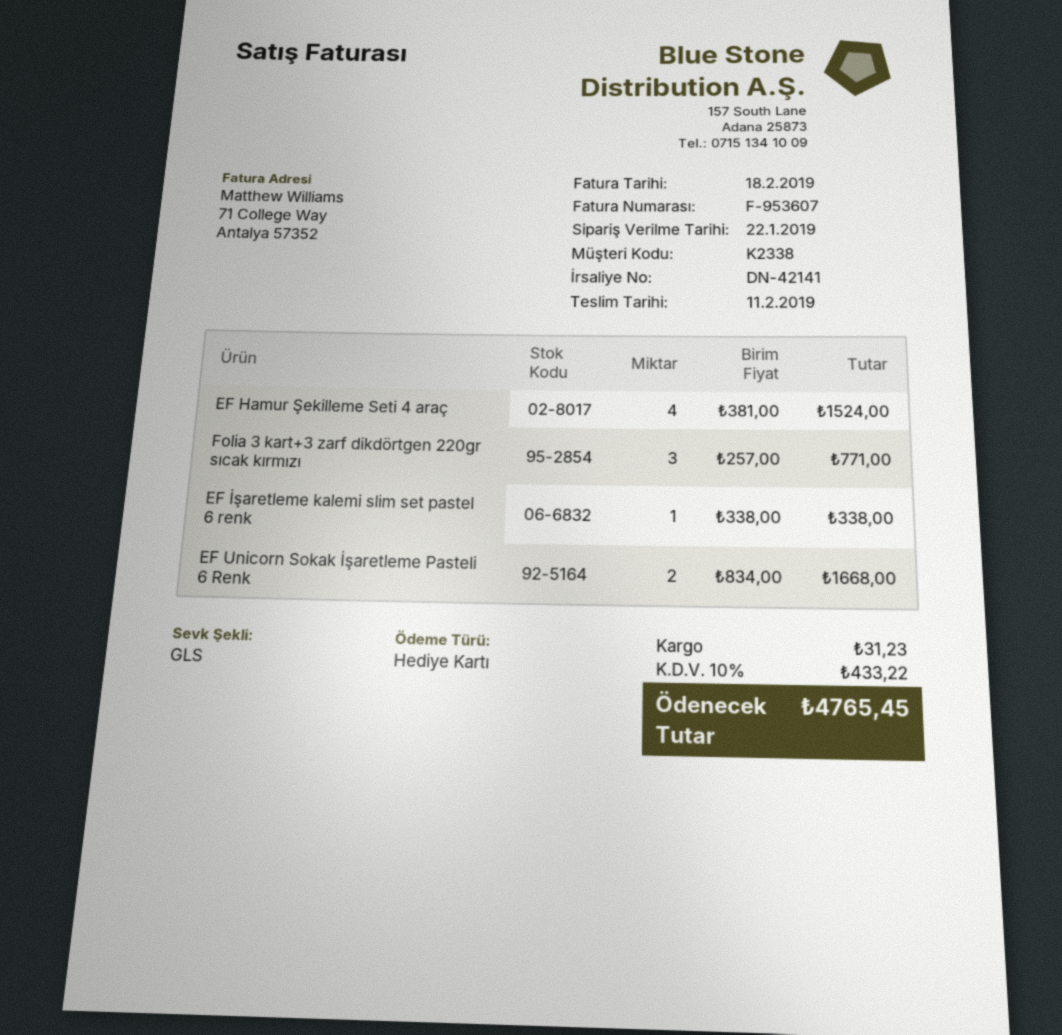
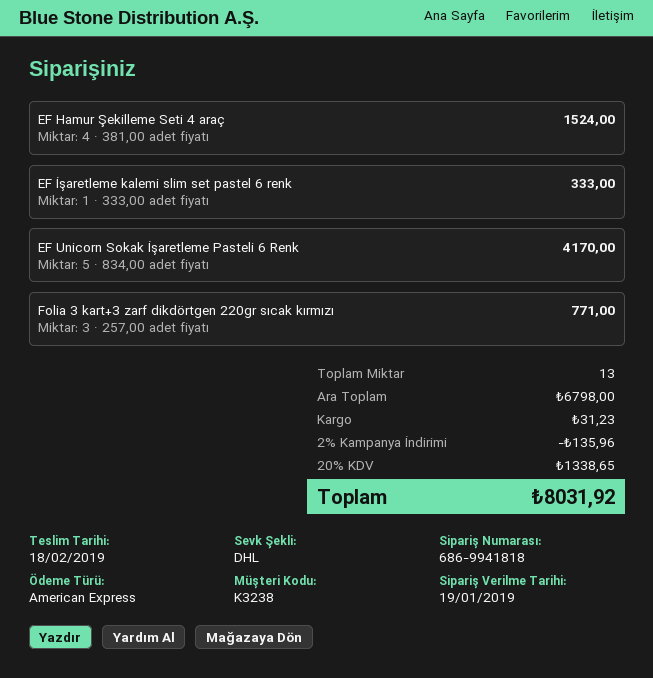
order date: 2019-01-22 -> 2019-01-19
delivery date: 2019-02-11 -> 2019-02-18
customer number: K2338 -> K3238
payment method: gift card -> American Express
shipping method: GLS -> DHL
EF İşaretleme kalemi slim set pastel 6 renk: 1 x 338.00 = 338.00 -> 1 x 333.00 = 333.00
EF Unicorn Sokak İşaretleme Pasteli 6 Renk: 2 x 834.00 = 1668.00 -> 5 x 834.00 = 4170.00
discount: none -> 2% = 135.96
tax: 10% = 433.22 -> 20% = 1338.65
total: 4765.45 -> 8031.92

